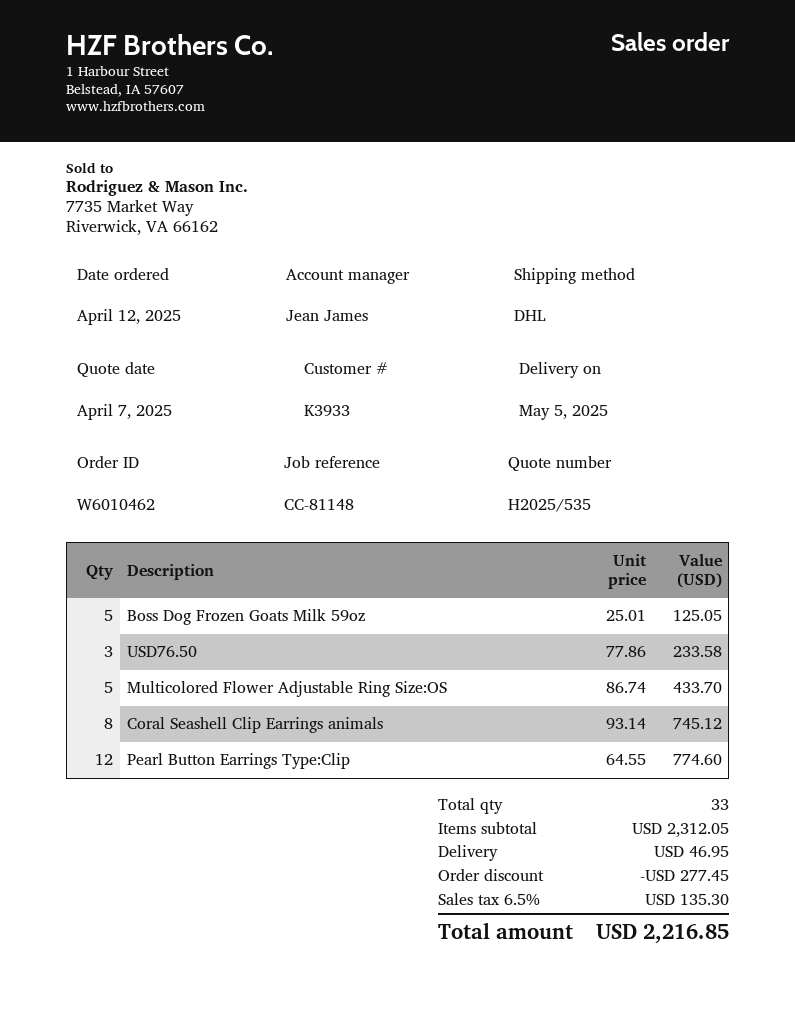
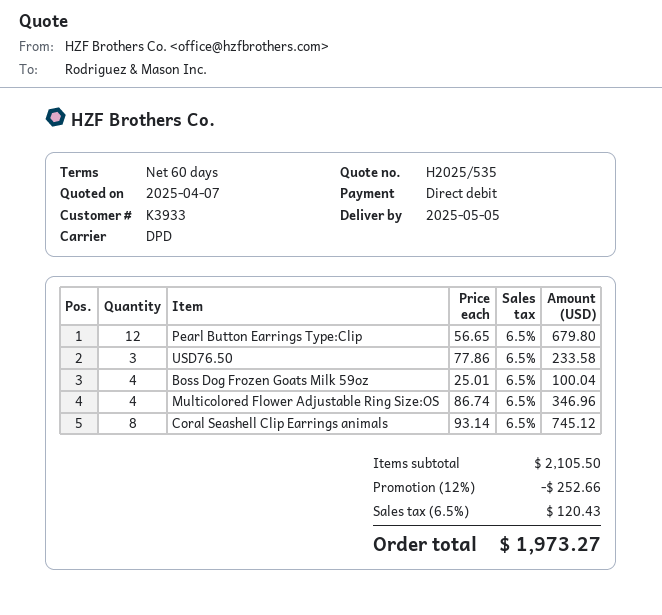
shipping method: DHL -> DPD
Boss Dog Frozen Goats Milk 59oz: 5 x 25.01 = 125.05 -> 4 x 25.01 = 100.04
Multicolored Flower Adjustable Ring Size:OS: 5 x 86.74 = 433.70 -> 4 x 86.74 = 346.96
Pearl Button Earrings Type:Clip: 12 x 64.55 = 774.60 -> 12 x 56.65 = 679.80
subtotal: 2312.05 -> 2105.50
discount: 277.45 -> 252.66
shipping: 46.95 -> none
tax: 6.5% = 135.30 -> 6.5% = 120.43
total: 2216.85 -> 1973.27

